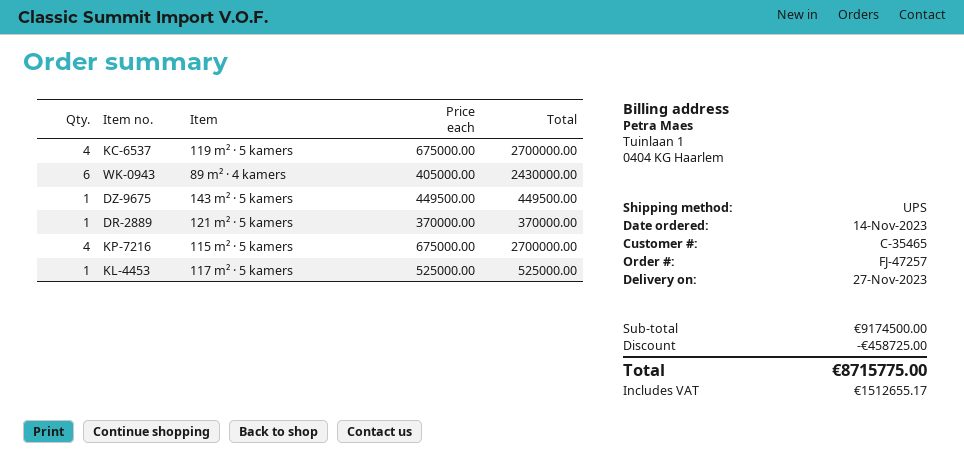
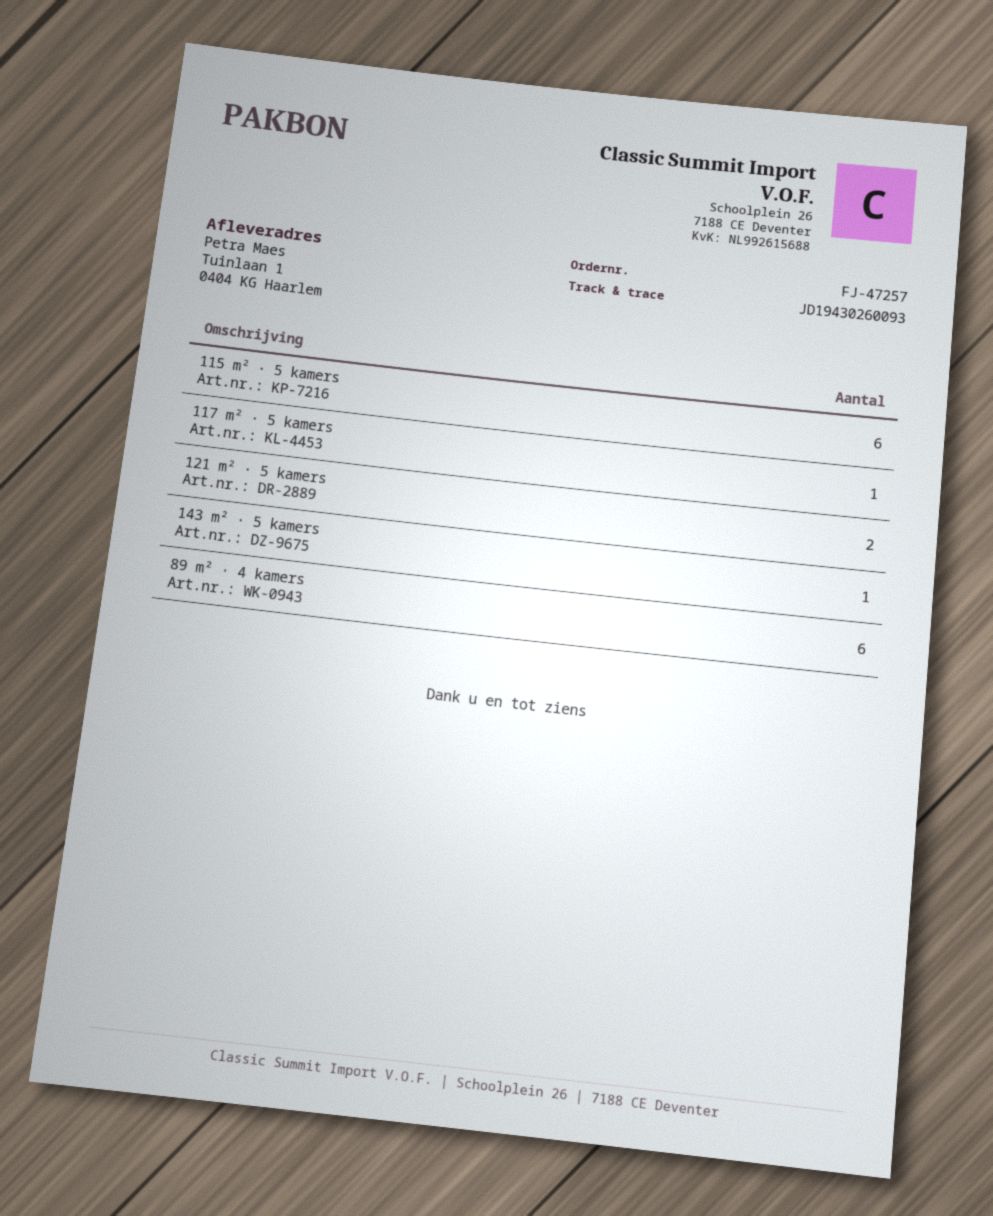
119 m² · 5 kamers: 4 -> none
121 m² · 5 kamers: 1 -> 2
115 m² · 5 kamers: 4 -> 6

